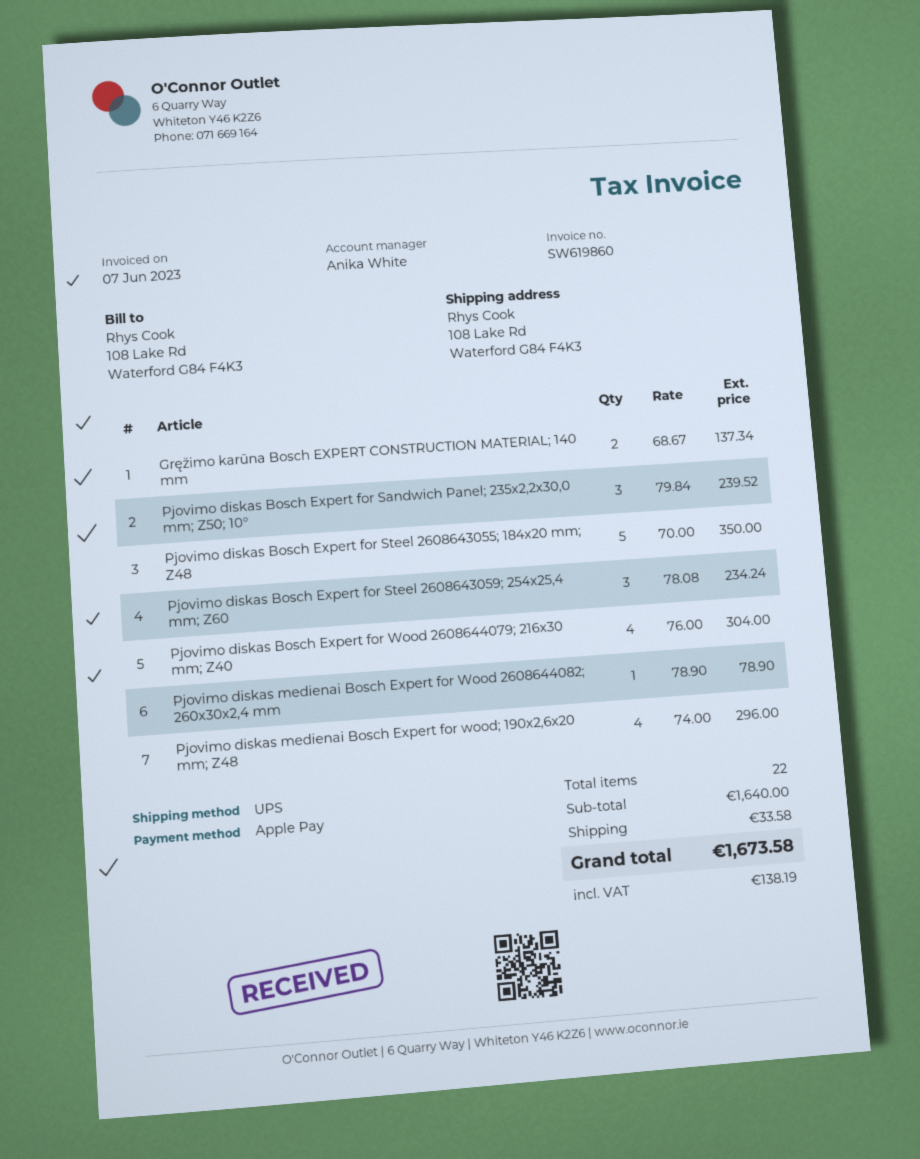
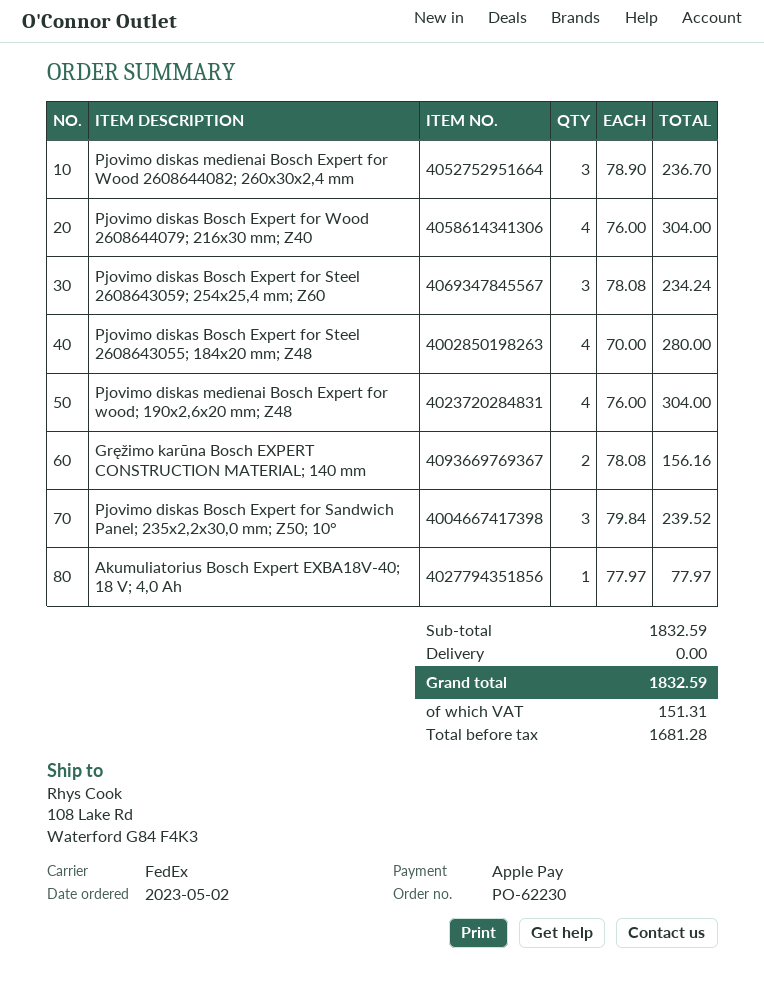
shipping method: UPS -> FedEx
Gręžimo karūna Bosch EXPERT CONSTRUCTION MATERIAL; 140 mm: 2 x 68.67 = 137.34 -> 2 x 78.08 = 156.16
Pjovimo diskas Bosch Expert for Steel 2608643055; 184x20 mm; Z48: 5 x 70.00 = 350.00 -> 4 x 70.00 = 280.00
Pjovimo diskas medienai Bosch Expert for Wood 2608644082; 260x30x2,4 mm: 1 x 78.90 = 78.90 -> 3 x 78.90 = 236.70
Pjovimo diskas medienai Bosch Expert for wood; 190x2,6x20 mm; Z48: 4 x 74.00 = 296.00 -> 4 x 76.00 = 304.00
Akumuliatorius Bosch Expert EXBA18V-40; 18 V; 4,0 Ah: none -> 1 x 77.97 = 77.97
subtotal: 1640.00 -> 1832.59
shipping: 33.58 -> 0.00
tax: 138.19 -> 151.31
total: 1673.58 -> 1832.59

